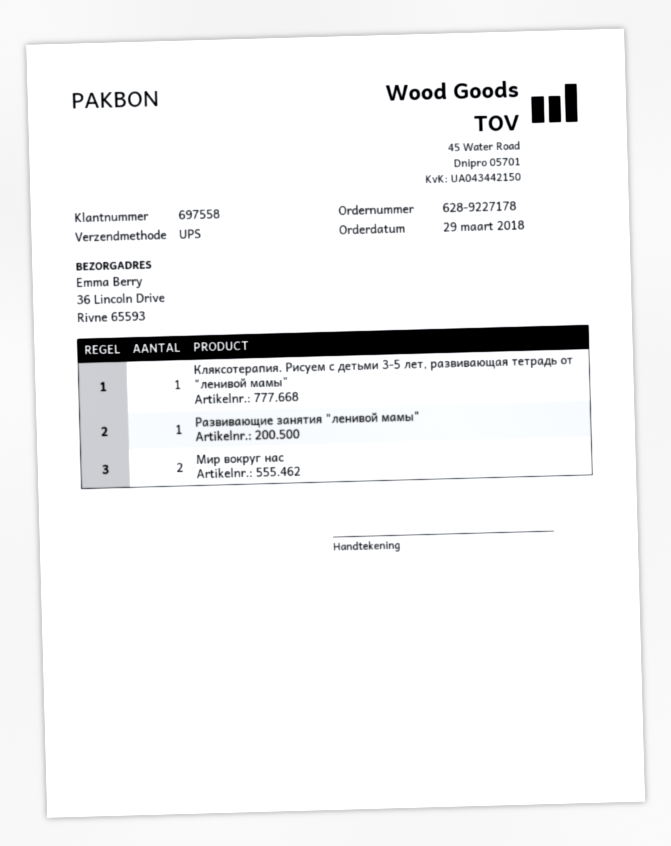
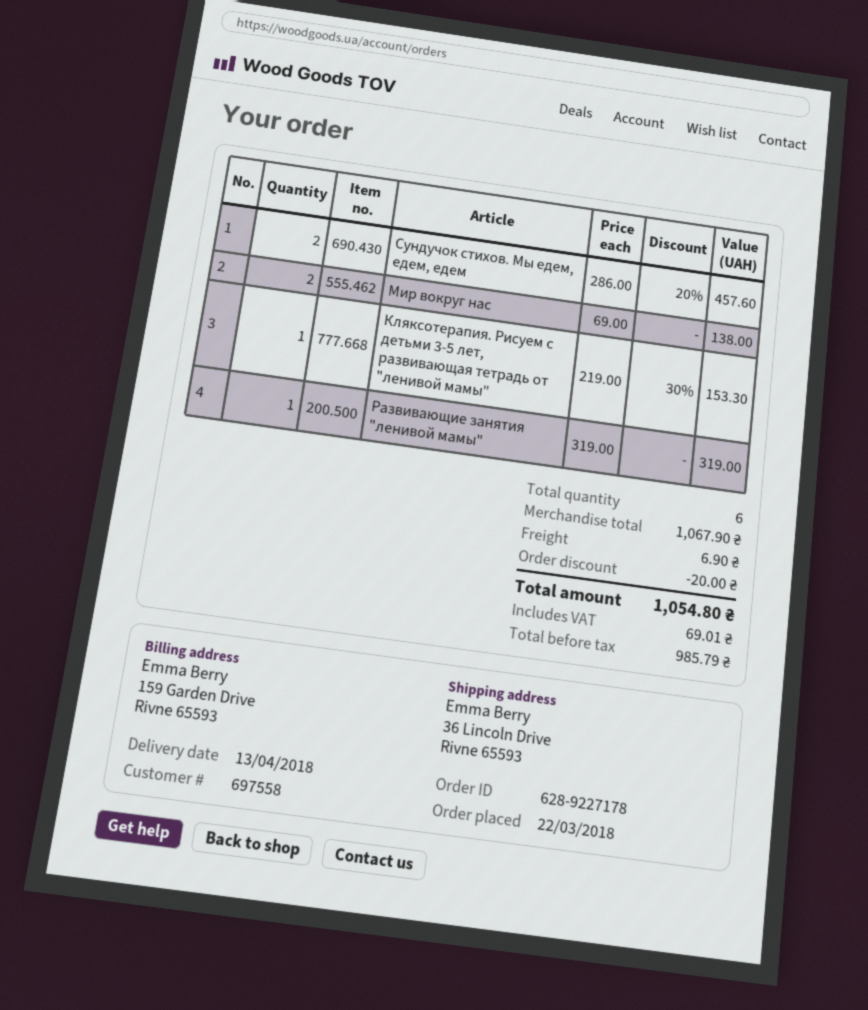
order date: 2018-03-29 -> 2018-03-22
Сундучок стихов. Мы едем, едем, едем: none -> 2

